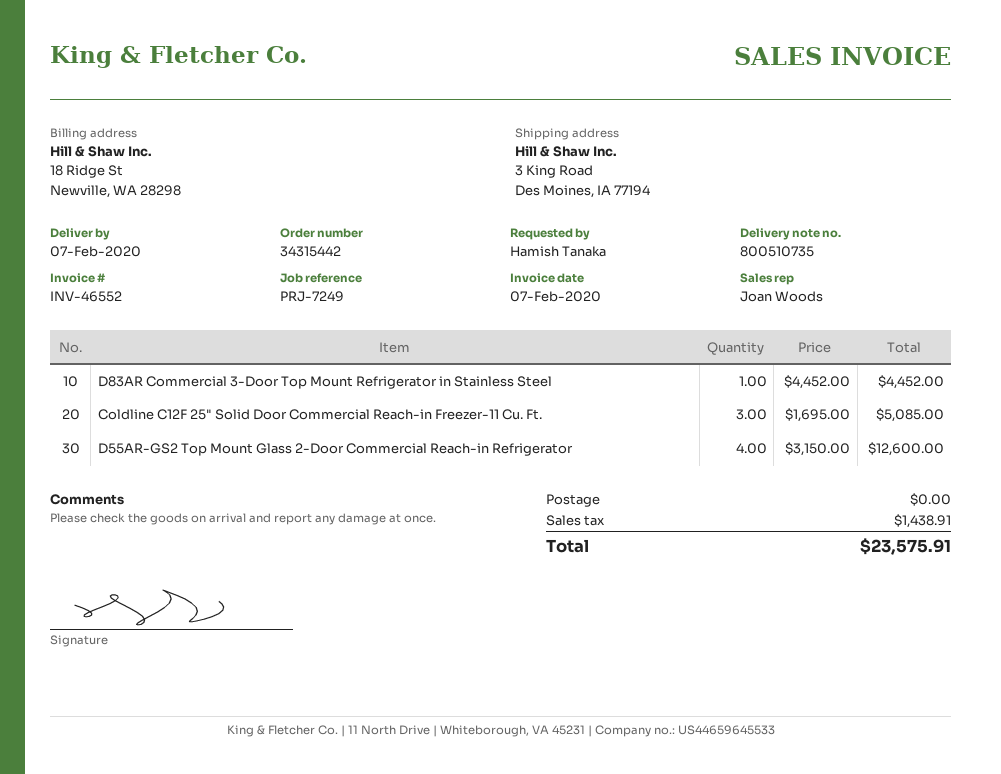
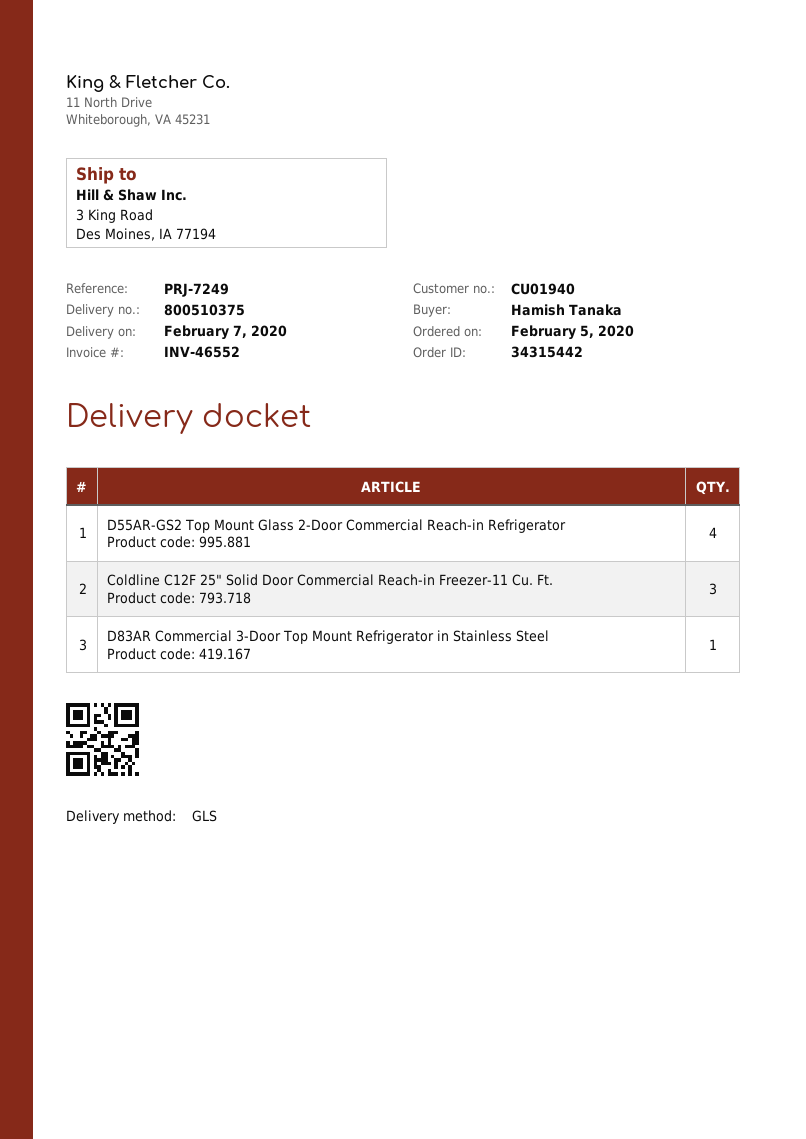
delivery note number: 800510735 -> 800510375

